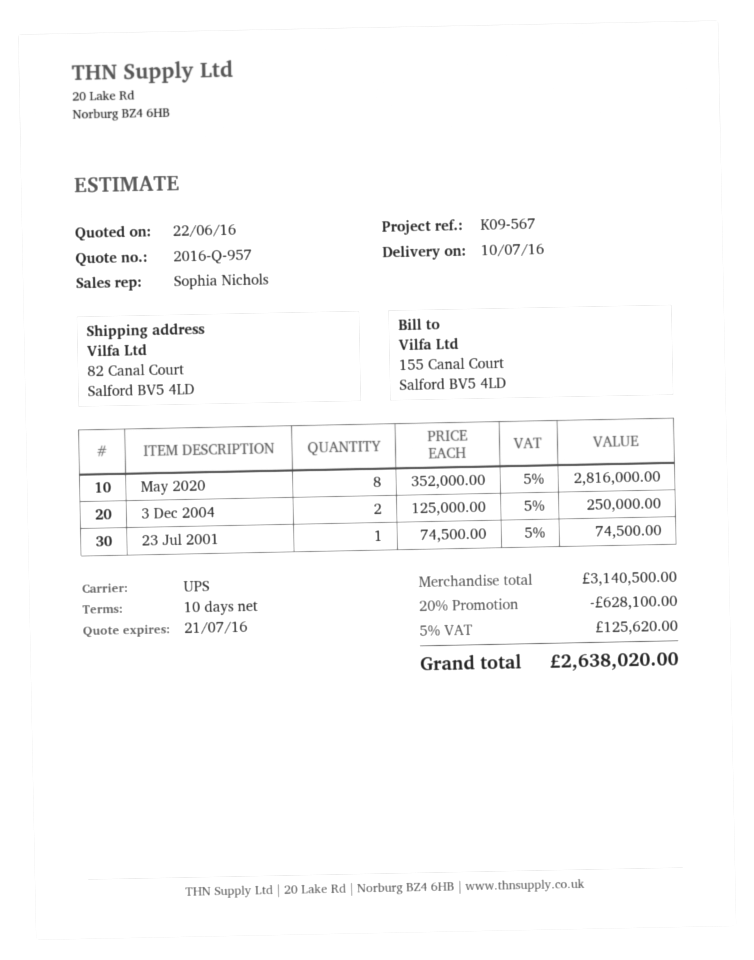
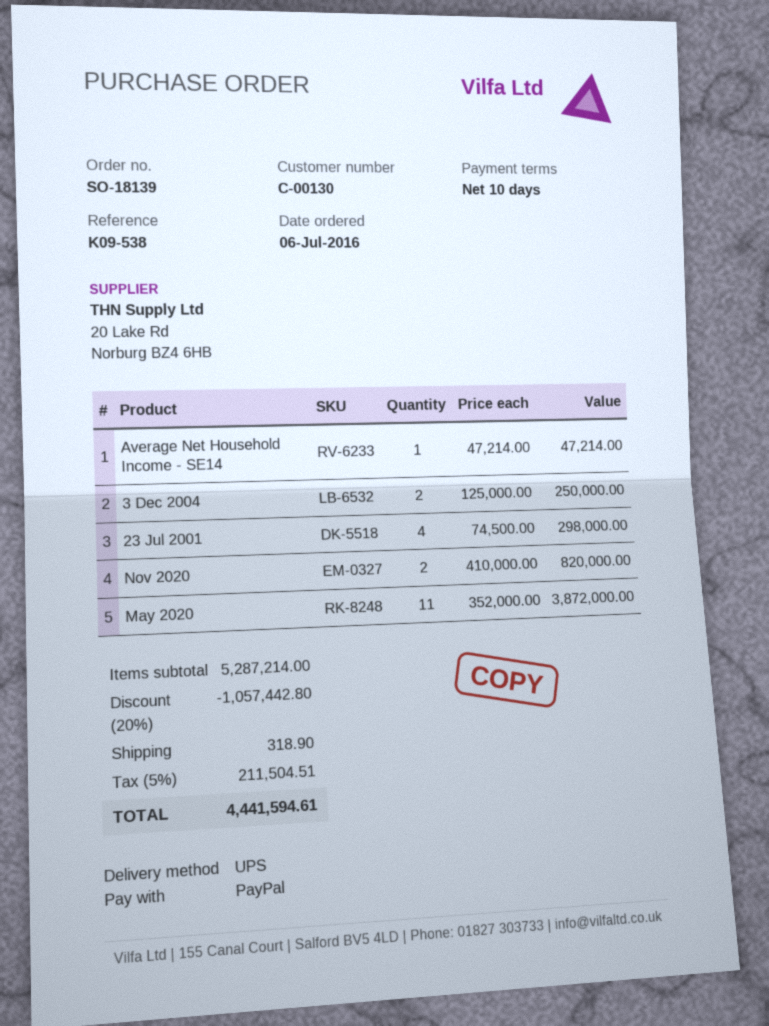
reference: K09-567 -> K09-538
May 2020: 8 x 352000.00 = 2816000.00 -> 11 x 352000.00 = 3872000.00
23 Jul 2001: 1 x 74500.00 = 74500.00 -> 4 x 74500.00 = 298000.00
Average Net Household Income - SE14: none -> 1 x 47214.00 = 47214.00
Nov 2020: none -> 2 x 410000.00 = 820000.00
subtotal: 3140500.00 -> 5287214.00
discount: 20% = 628100.00 -> 20% = 1057442.80
shipping: none -> 318.90
tax: 5% = 125620.00 -> 5% = 211504.51
total: 2638020.00 -> 4441594.61

